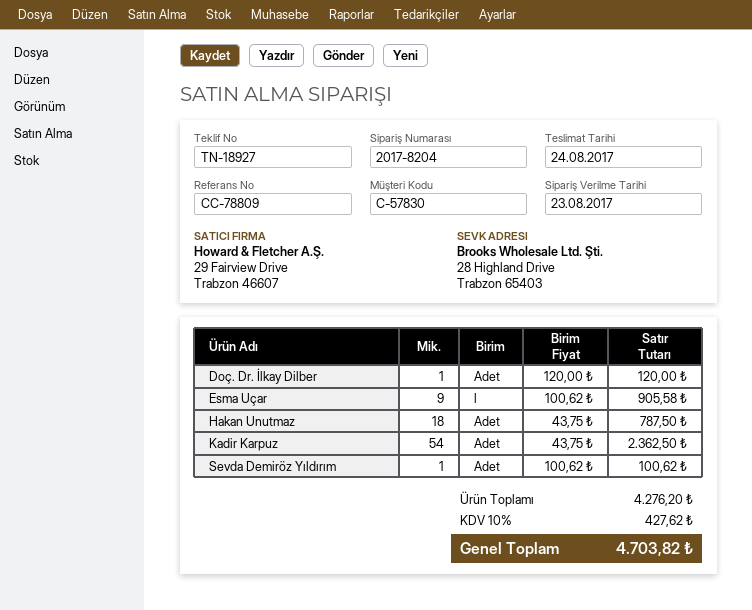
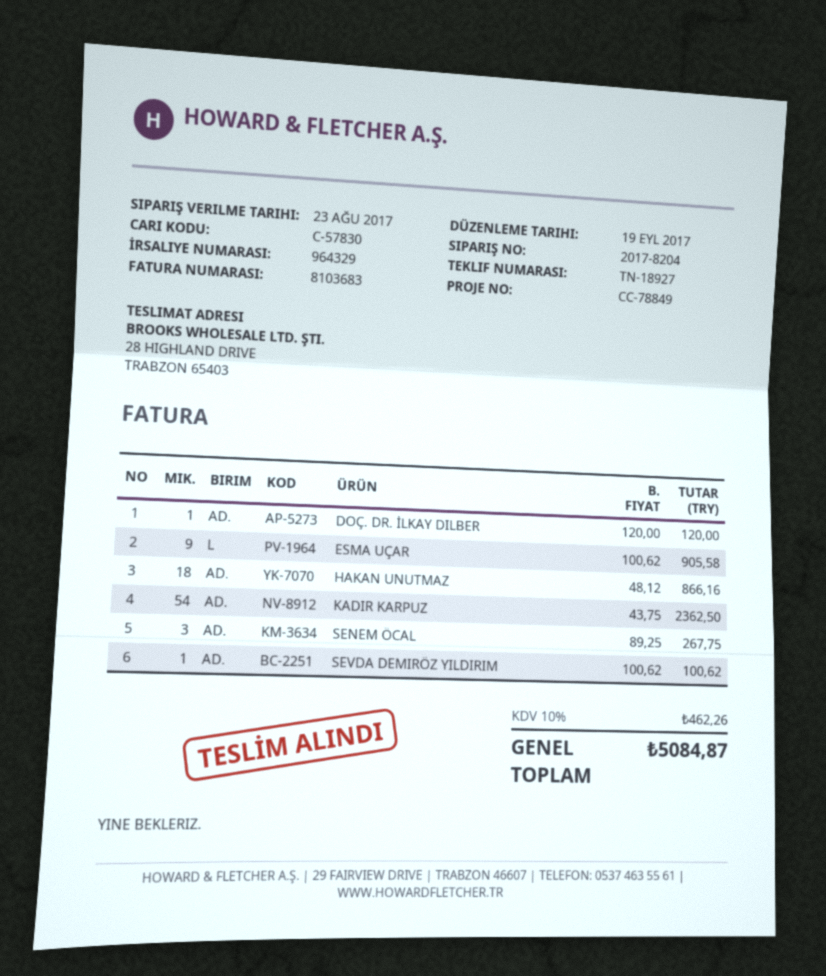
reference: CC-78809 -> CC-78849
Hakan Unutmaz: 18 x 43.75 = 787.50 -> 18 x 48.12 = 866.16
SENEM ÖCAL: none -> 3 x 89.25 = 267.75
tax: 10% = 427.62 -> 10% = 462.26
total: 4703.82 -> 5084.87

